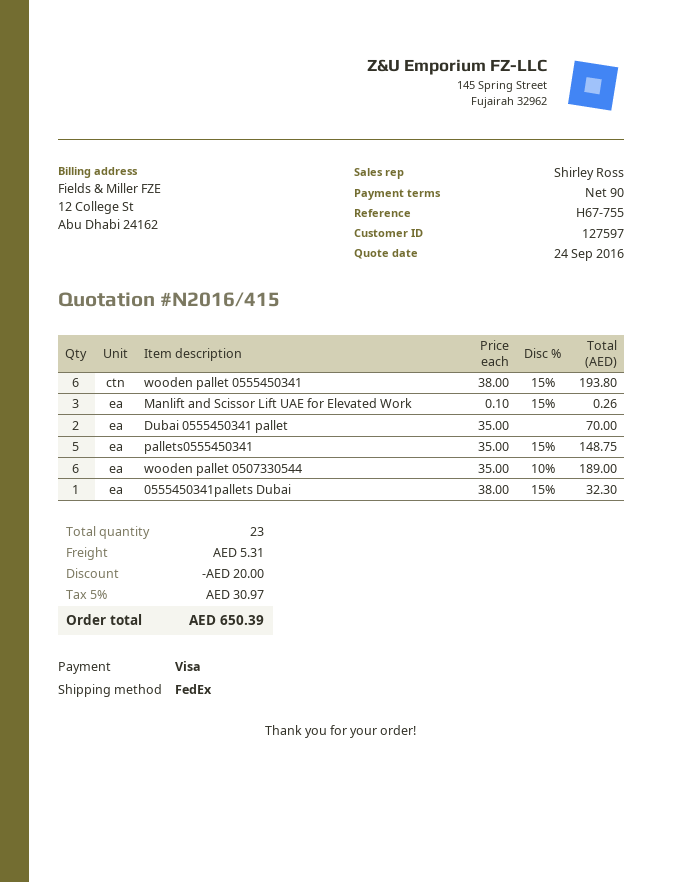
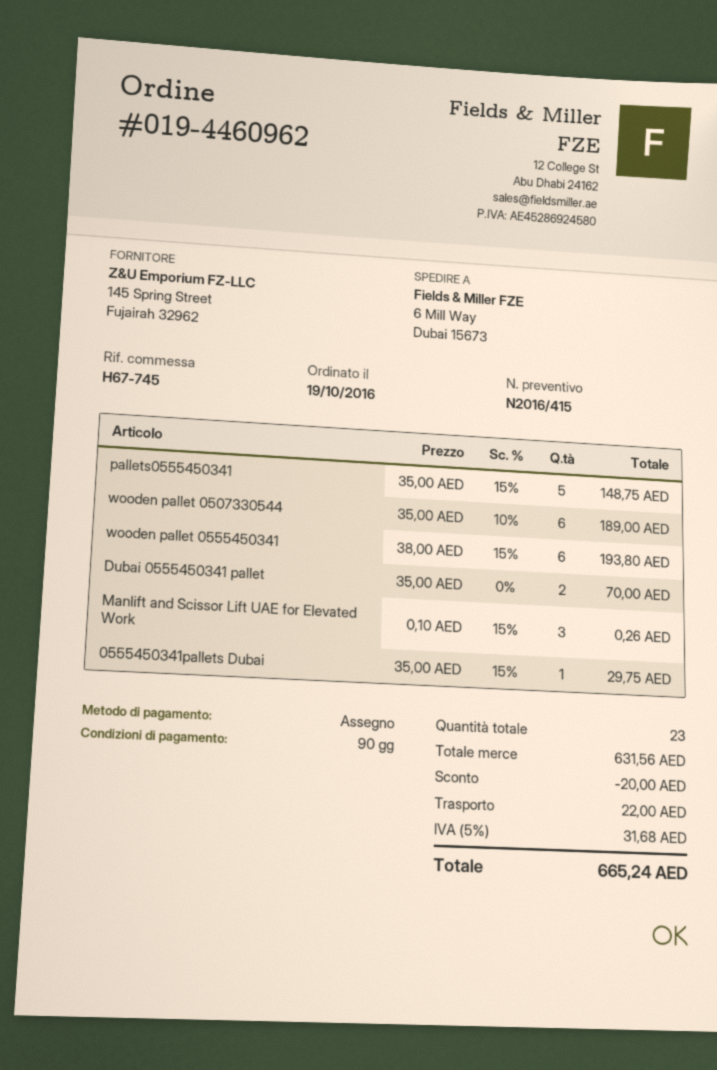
reference: H67-755 -> H67-745
payment method: Visa -> cheque
0555450341pallets Dubai: 1 x 38.00 - 15% = 32.30 -> 1 x 35.00 - 15% = 29.75
shipping: 5.31 -> 22.00
tax: 5% = 30.97 -> 5% = 31.68
total: 650.39 -> 665.24

